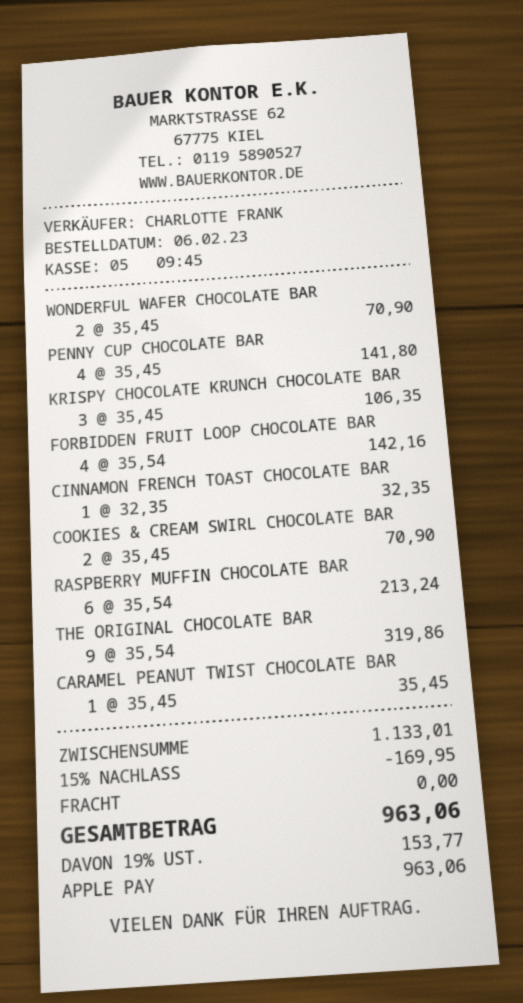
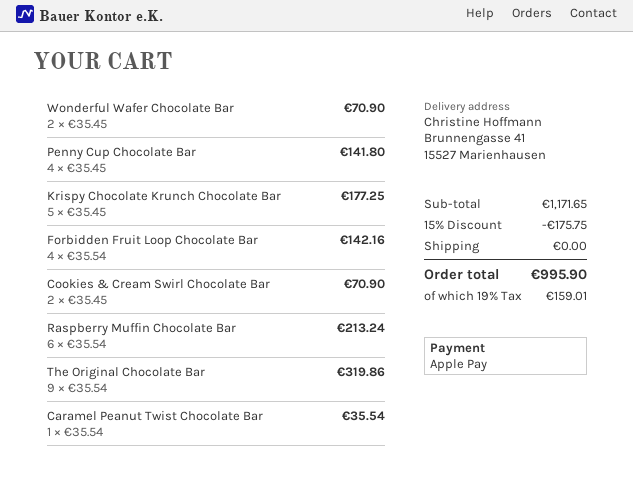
KRISPY CHOCOLATE KRUNCH CHOCOLATE BAR: 3 x 35.45 = 106.35 -> 5 x 35.45 = 177.25
CINNAMON FRENCH TOAST CHOCOLATE BAR: 1 x 32.35 = 32.35 -> none
CARAMEL PEANUT TWIST CHOCOLATE BAR: 1 x 35.45 = 35.45 -> 1 x 35.54 = 35.54
subtotal: 1133.01 -> 1171.65
discount: 15% = 169.95 -> 15% = 175.75
tax: 19% = 153.77 -> 19% = 159.01
total: 963.06 -> 995.90

